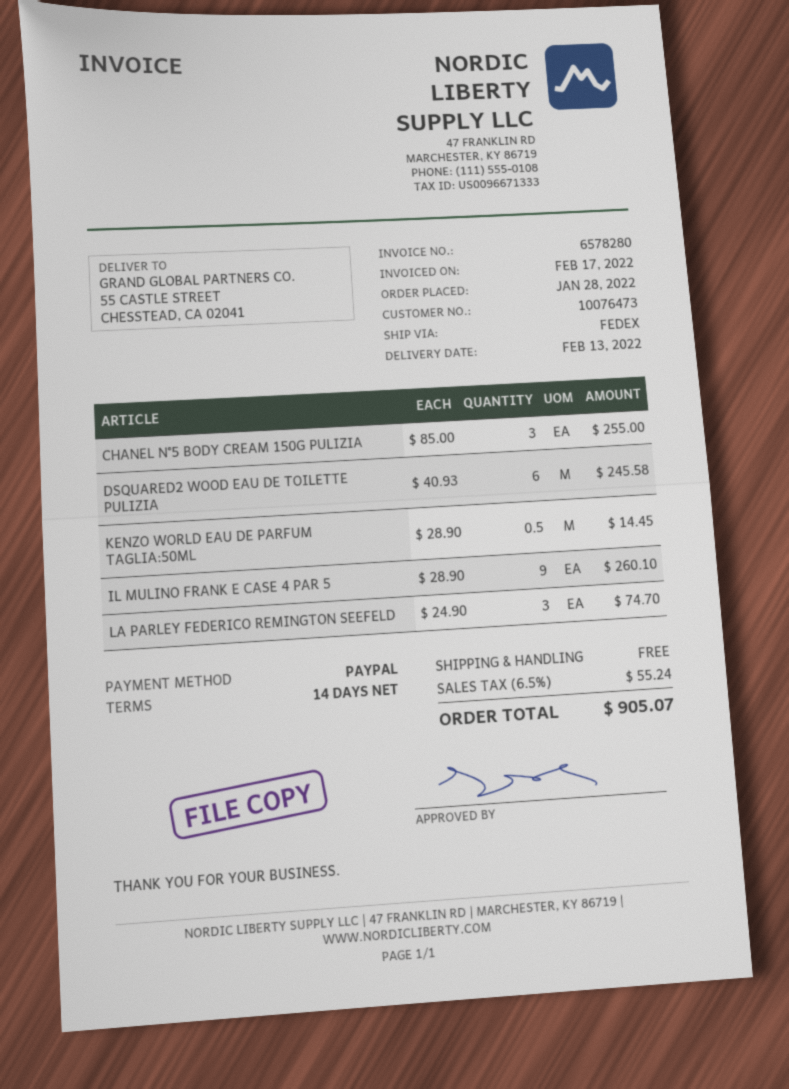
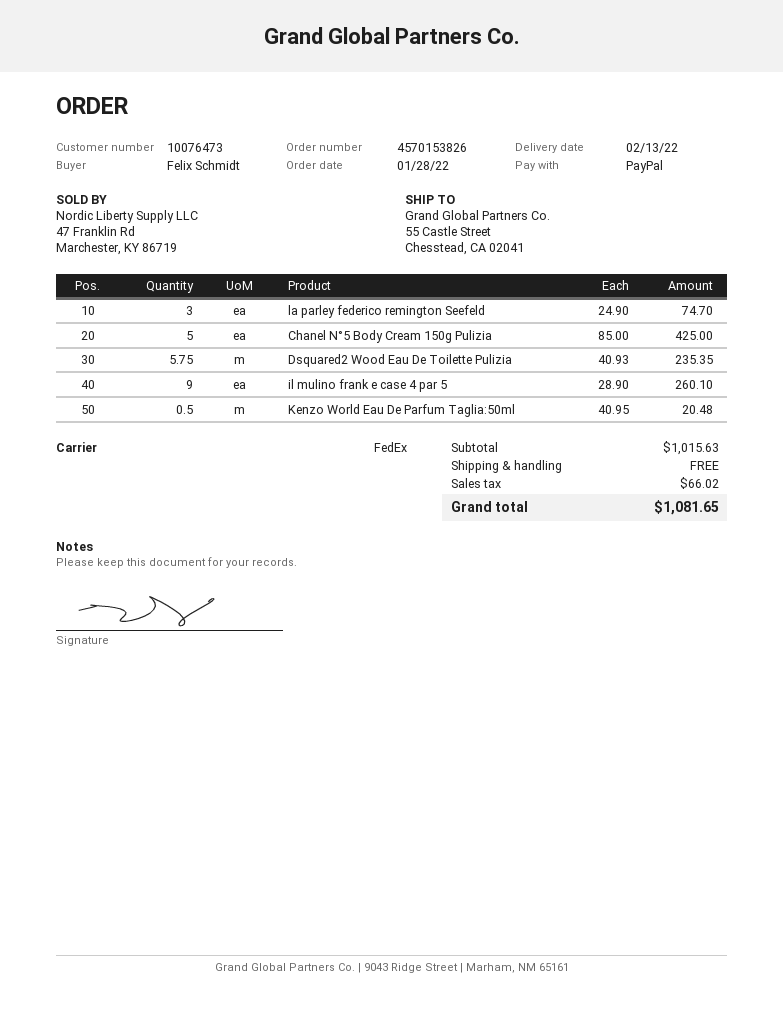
CHANEL N°5 BODY CREAM 150G PULIZIA: 3 x 85.00 = 255.00 -> 5 x 85.00 = 425.00
DSQUARED2 WOOD EAU DE TOILETTE PULIZIA: 6 x 40.93 = 245.58 -> 5.75 x 40.93 = 235.35
KENZO WORLD EAU DE PARFUM TAGLIA:50ML: 0.5 x 28.90 = 14.45 -> 0.5 x 40.95 = 20.48
tax: 55.24 -> 66.02
total: 905.07 -> 1081.65

